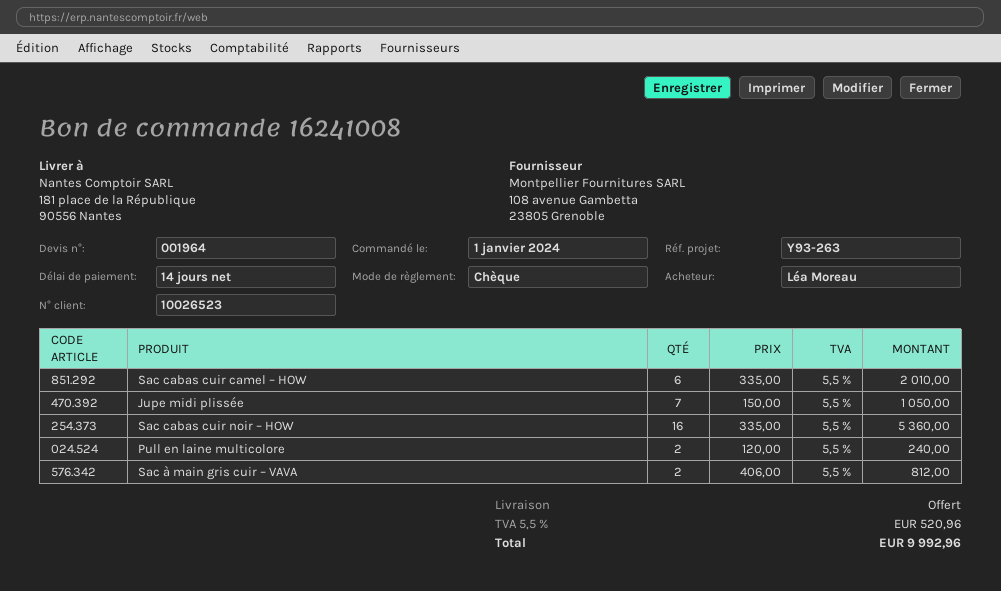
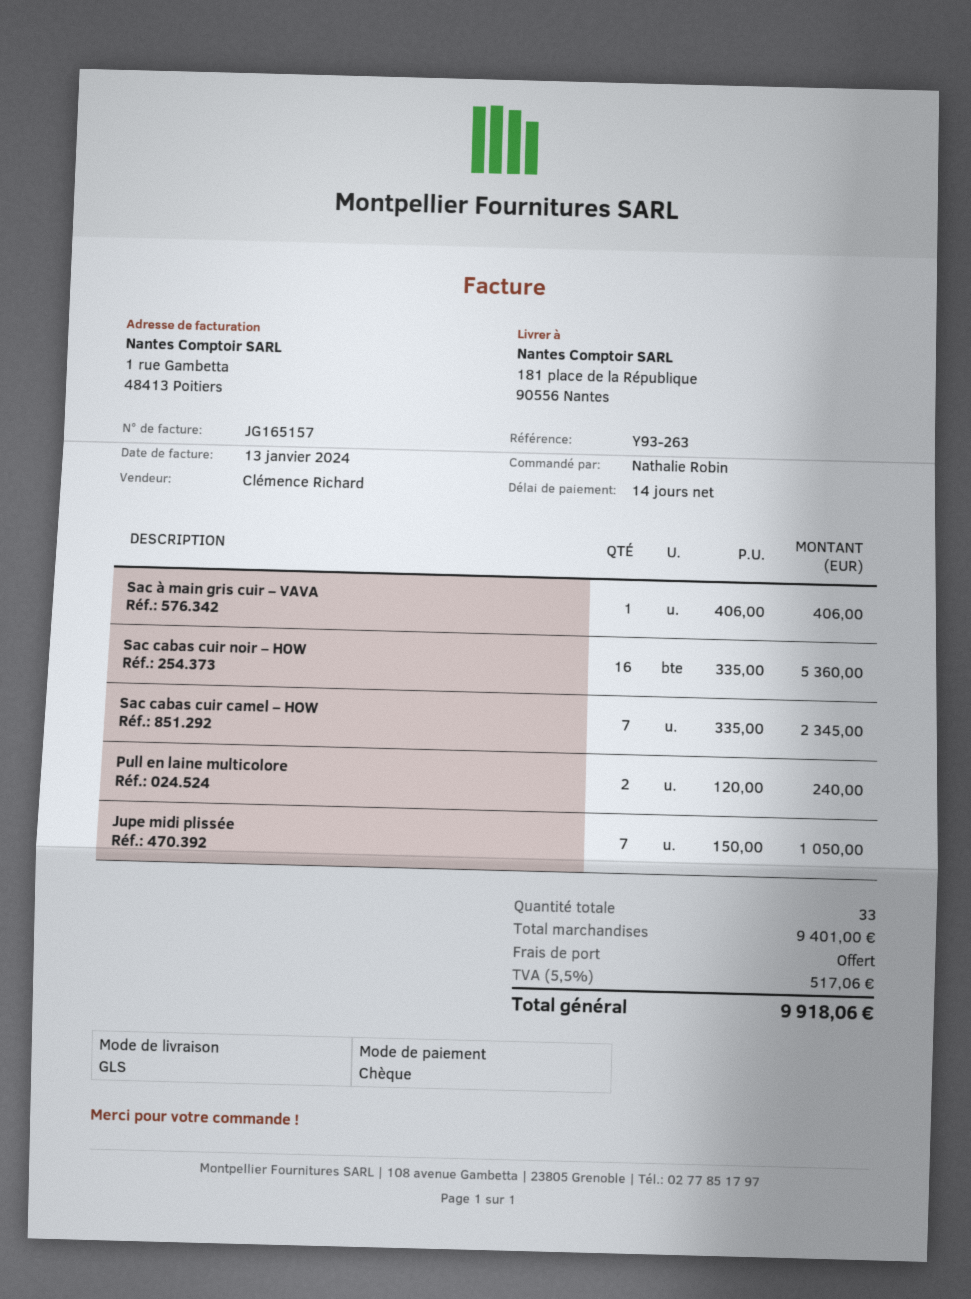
ordered by: Léa Moreau -> Nathalie Robin
Sac cabas cuir camel – HOW: 6 x 335.00 = 2010.00 -> 7 x 335.00 = 2345.00
Sac à main gris cuir – VAVA: 2 x 406.00 = 812.00 -> 1 x 406.00 = 406.00
tax: 5.5% = 520.96 -> 5.5% = 517.06
total: 9992.96 -> 9918.06

